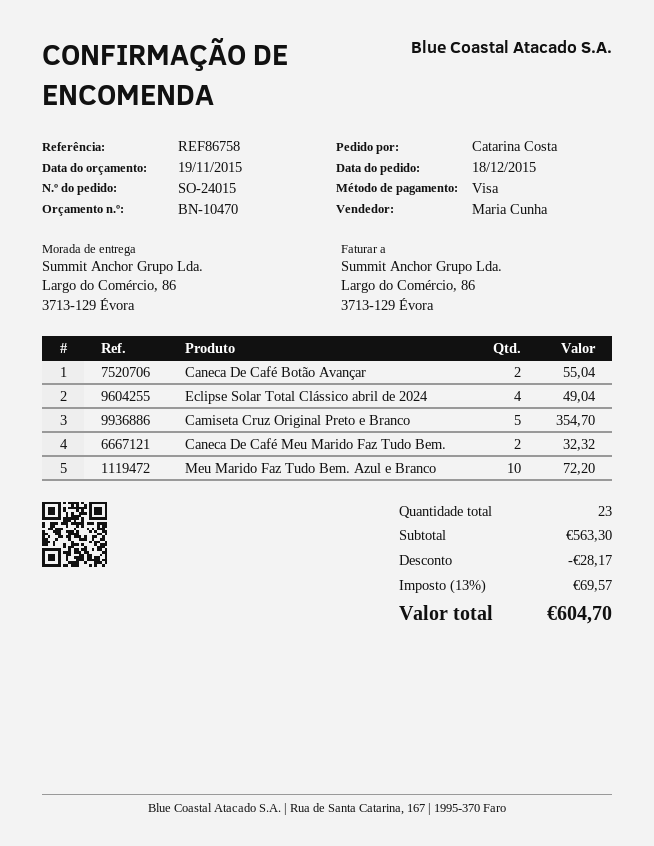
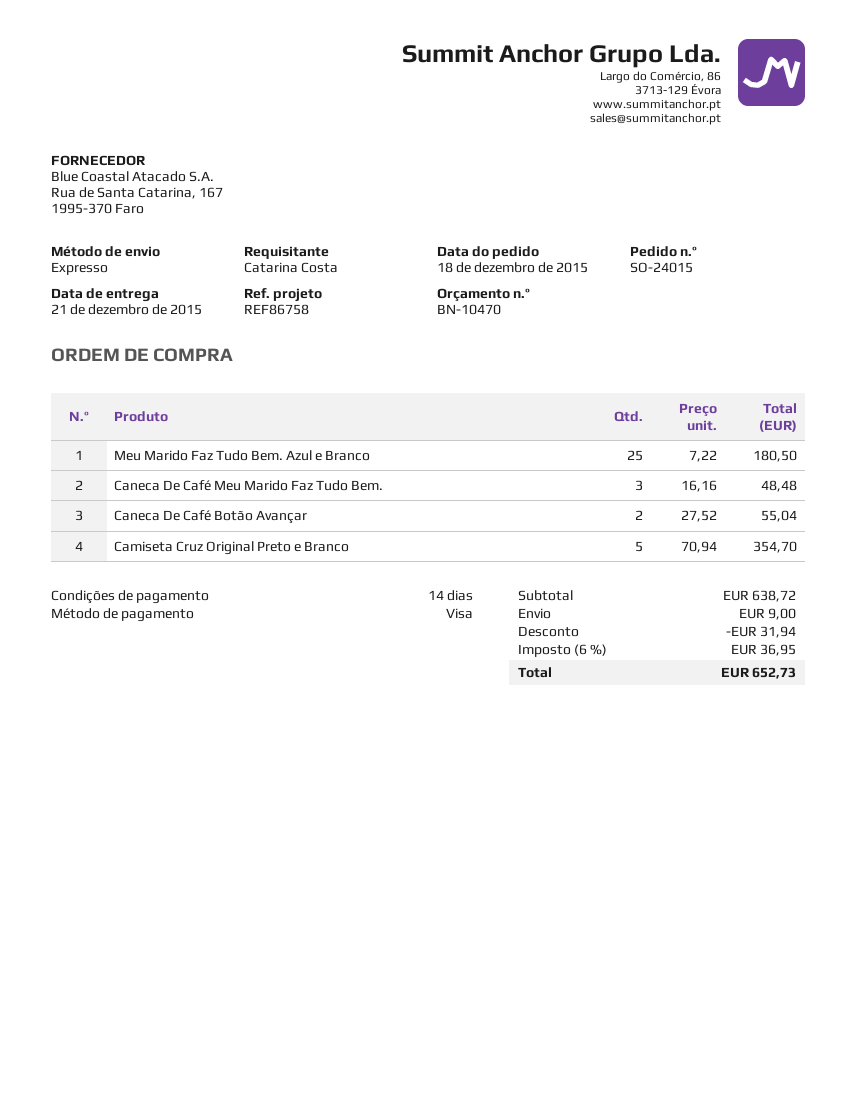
Eclipse Solar Total Clássico abril de 2024: 4 for 49.04 -> none
Caneca De Café Meu Marido Faz Tudo Bem.: 2 for 32.32 -> 3 for 48.48
Meu Marido Faz Tudo Bem. Azul e Branco: 10 for 72.20 -> 25 for 180.50
subtotal: 563.30 -> 638.72
discount: 28.17 -> 31.94
shipping: none -> 9.00
tax: 13% = 69.57 -> 6% = 36.95
total: 604.70 -> 652.73

